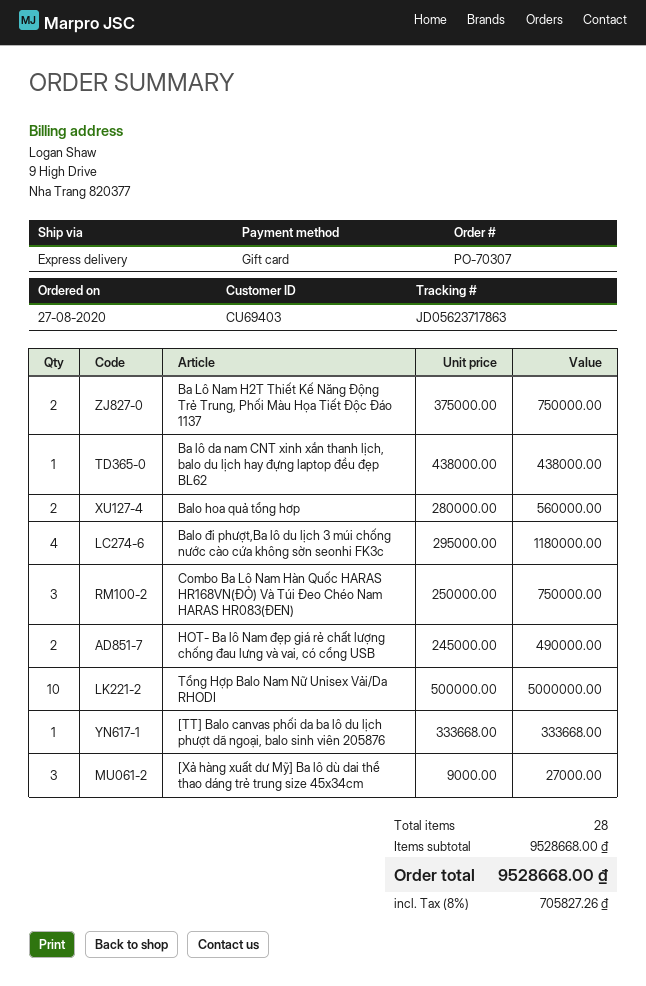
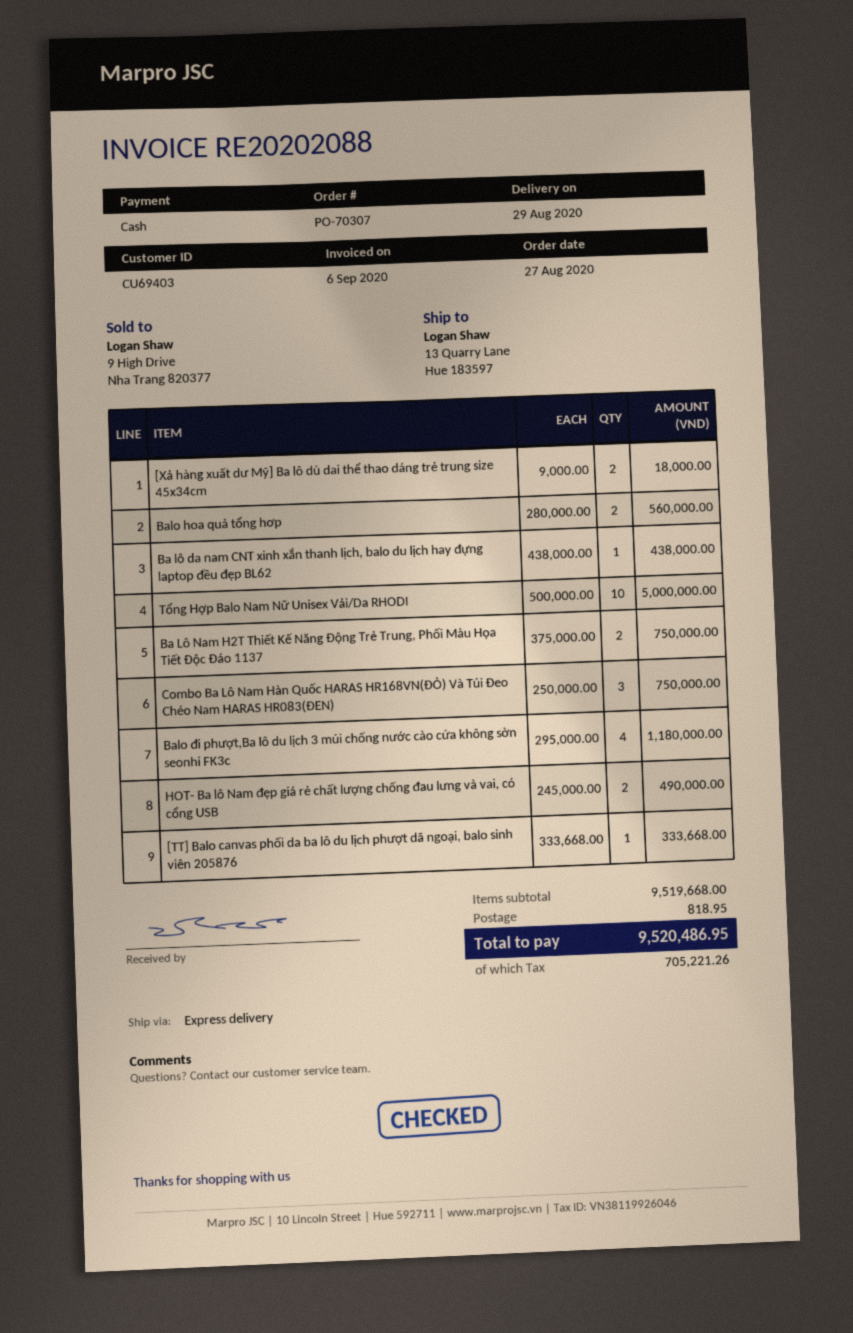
payment method: gift card -> cash
[Xả hàng xuất dư Mỹ] Ba lô dù dai thể thao dáng trẻ trung size 45x34cm: 3 x 9000.00 = 27000.00 -> 2 x 9000.00 = 18000.00
subtotal: 9528668.00 -> 9519668.00
shipping: none -> 818.95
tax: 705827.26 -> 705221.26
total: 9528668.00 -> 9520486.95

